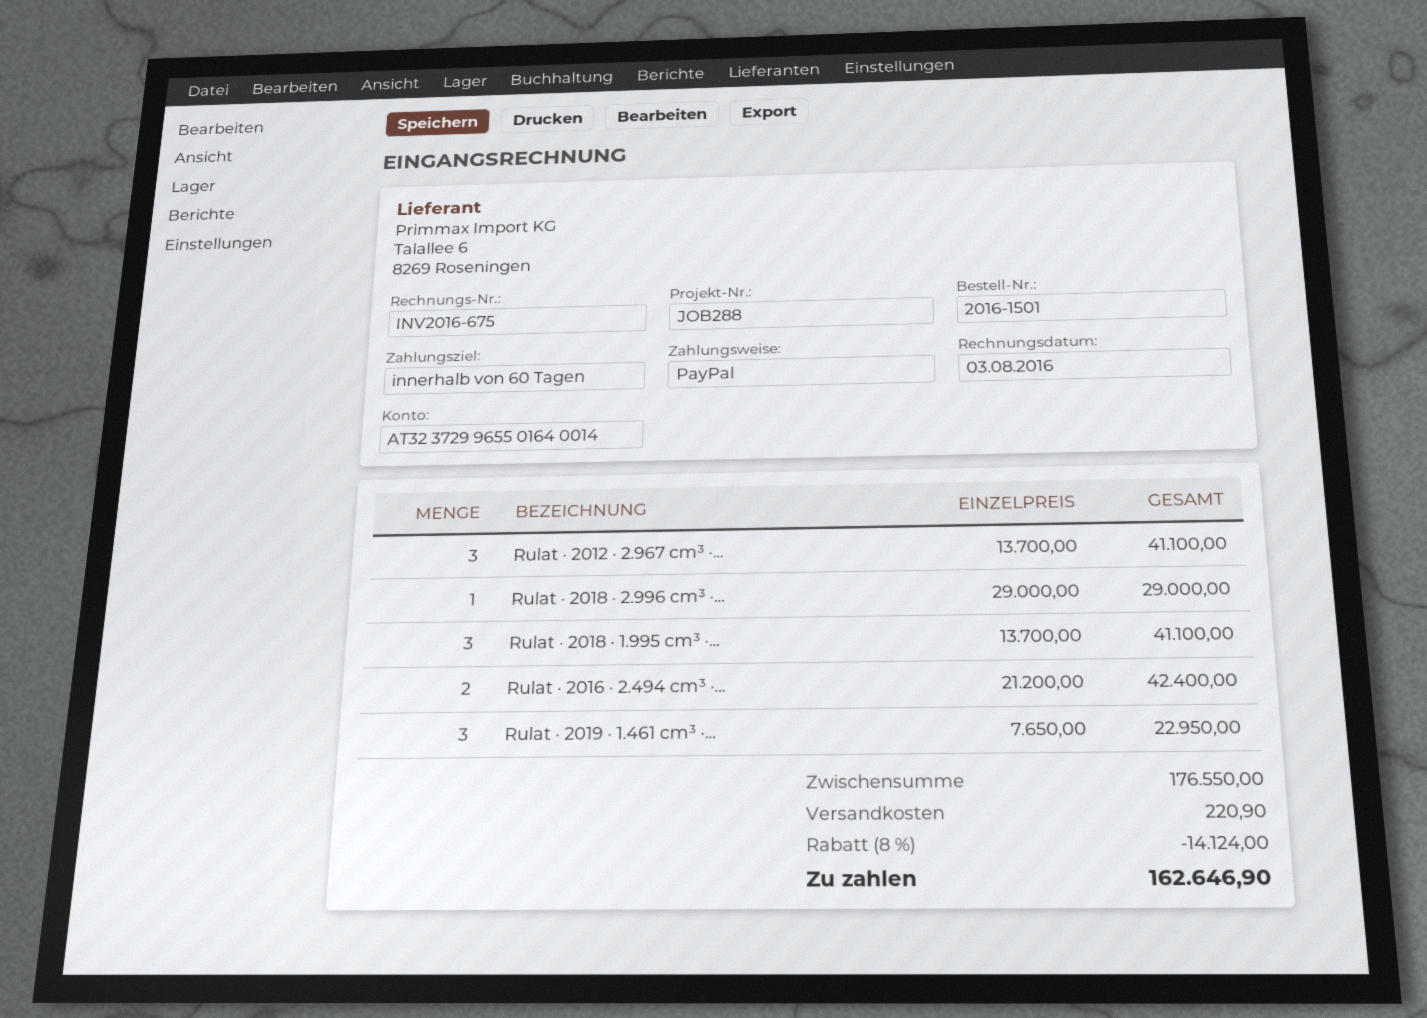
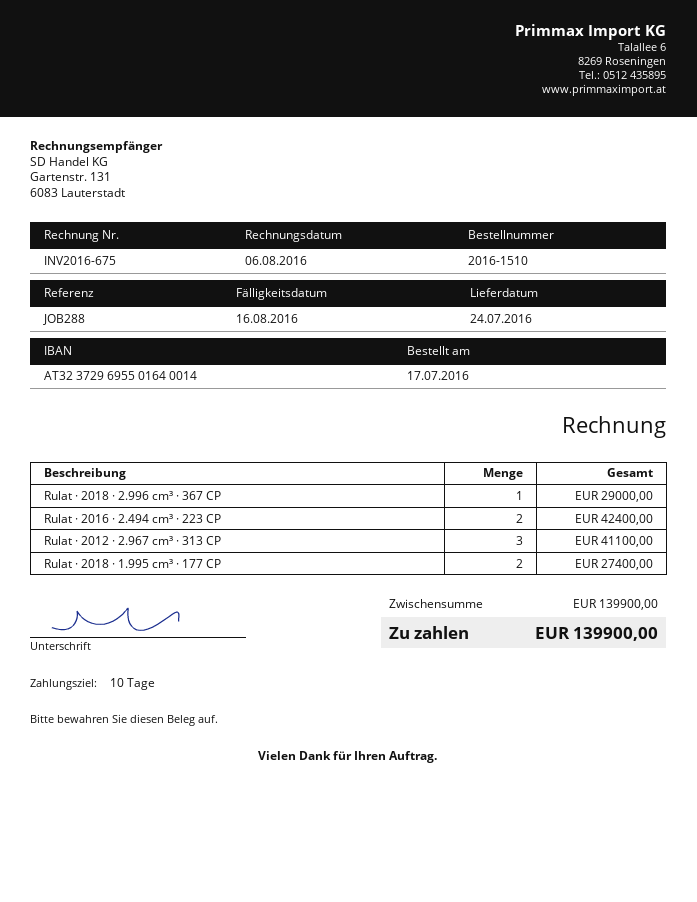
order number: 2016-1501 -> 2016-1510
invoice date: 2016-08-03 -> 2016-08-06
payment terms: 60 days -> 10 days
bank account: AT323729965501640014 -> AT323729695501640014
Rulat · 2018 · 1.995 cm³ ·...: 3 for 41100.00 -> 2 for 27400.00
Rulat · 2019 · 1.461 cm³ ·...: 3 for 22950.00 -> none
subtotal: 176550.00 -> 139900.00
discount: 8% = 14124.00 -> none
shipping: 220.90 -> none
total: 162646.90 -> 139900.00

